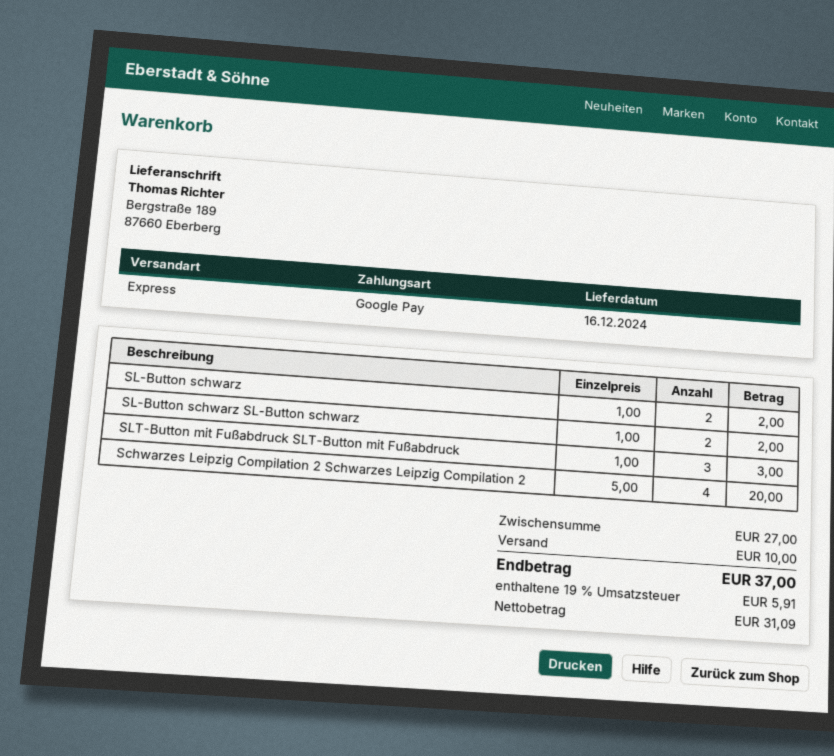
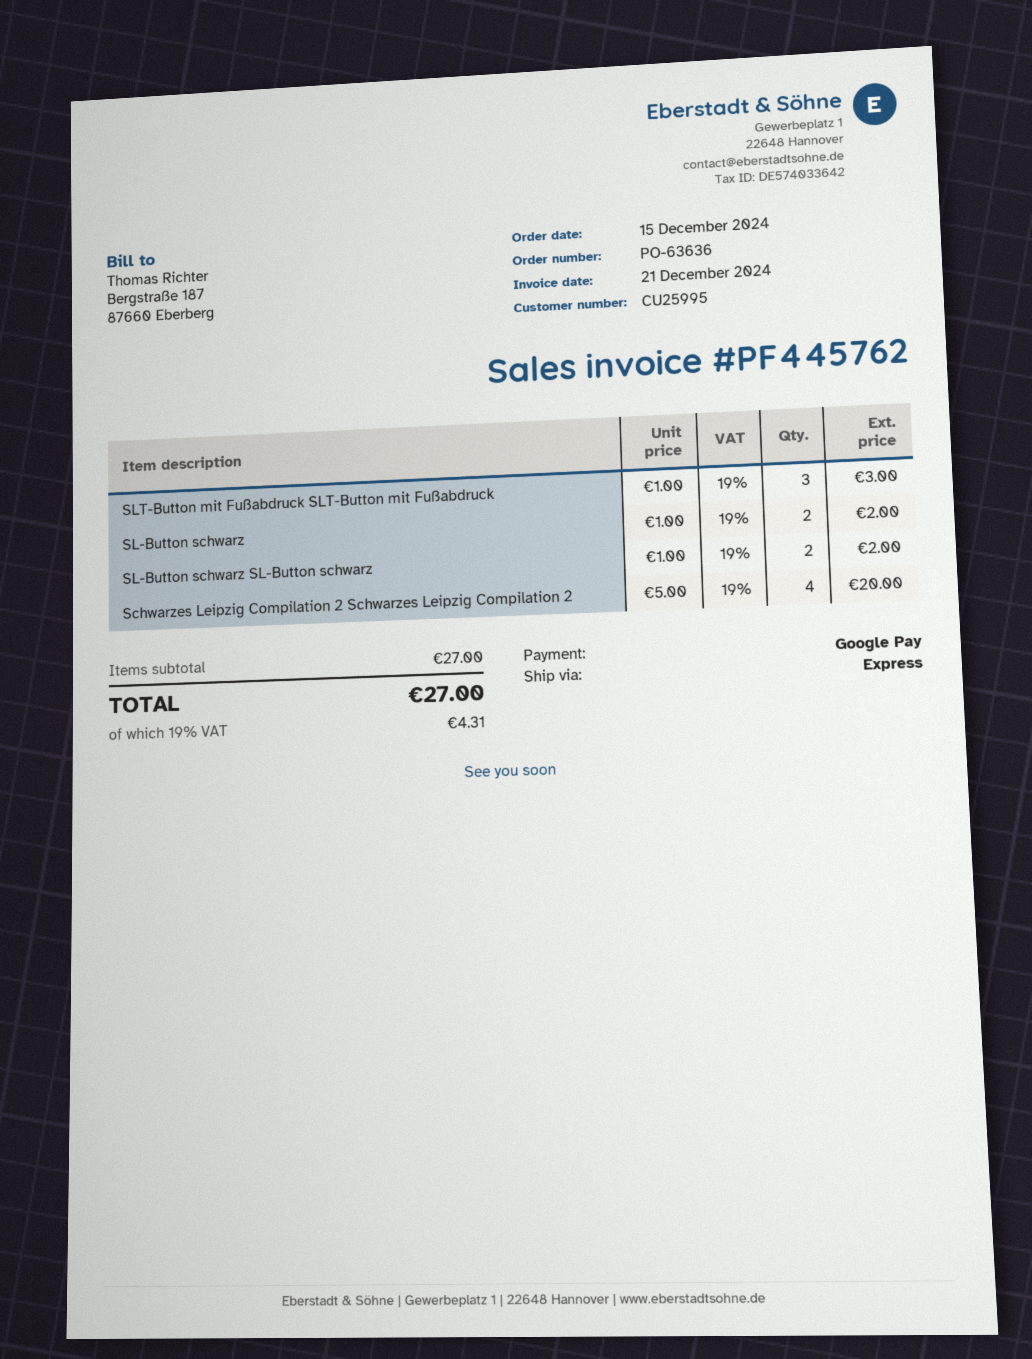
shipping: 10.00 -> none
tax: 19% = 5.91 -> 19% = 4.31
total: 37.00 -> 27.00

